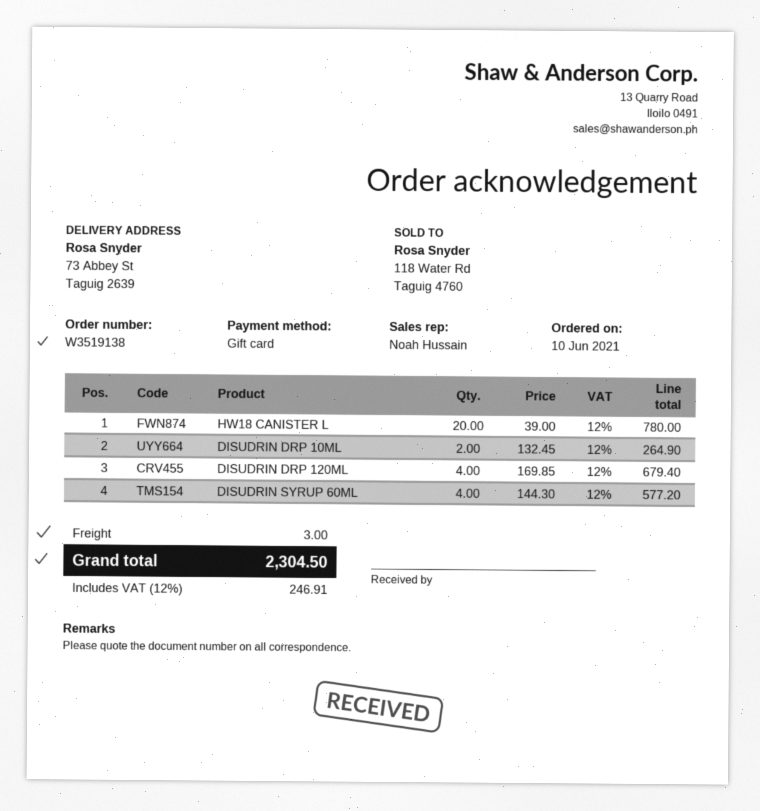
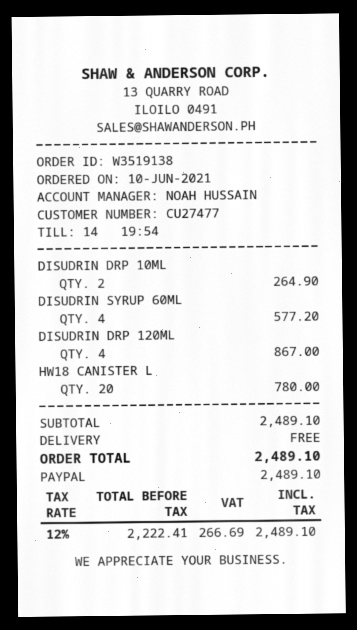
payment method: gift card -> PayPal
DISUDRIN DRP 120ML: 4 for 679.40 -> 4 for 867.00
shipping: 3.00 -> 0.00
tax: 12% = 246.91 -> 12% = 266.69
total: 2304.50 -> 2489.10

